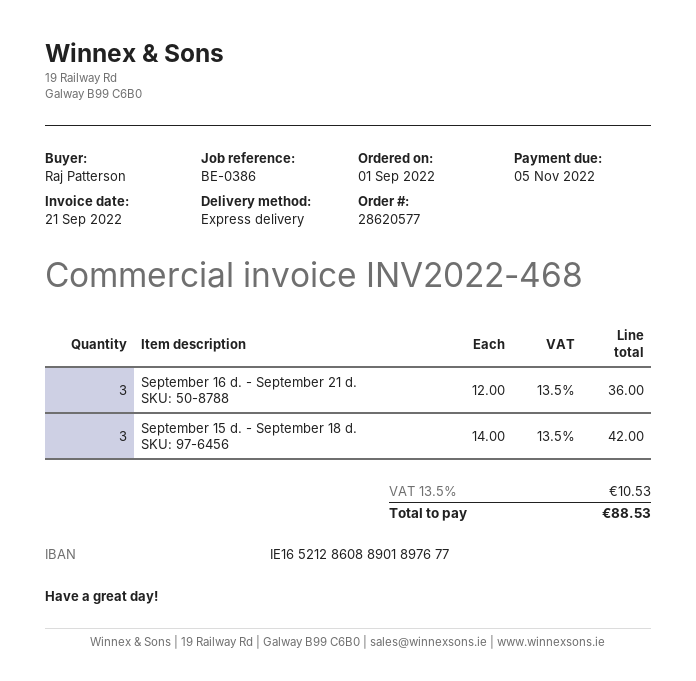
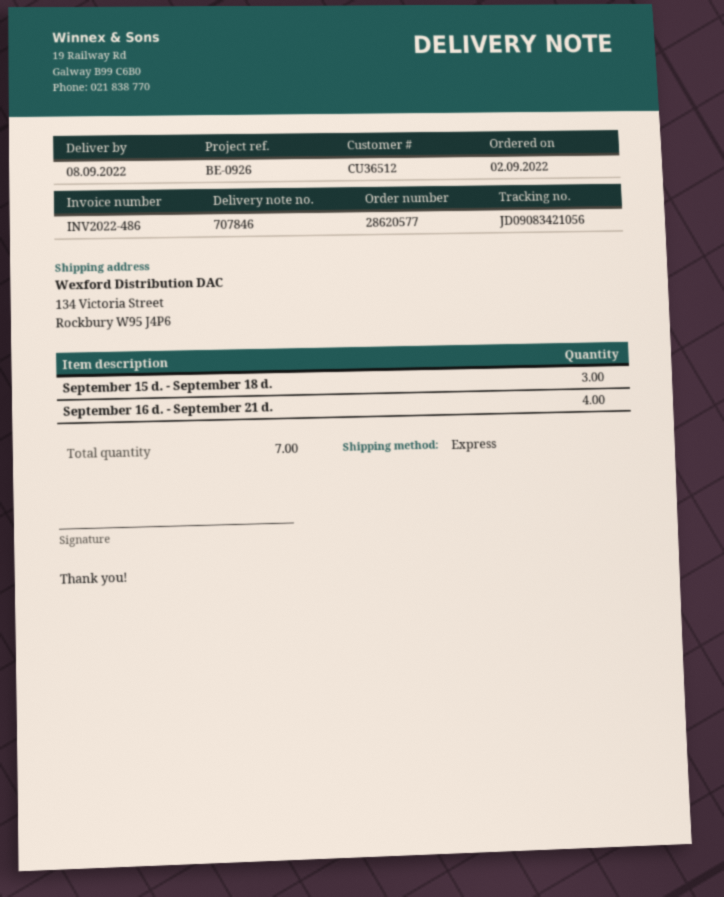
order date: 2022-09-01 -> 2022-09-02
invoice number: INV2022-468 -> INV2022-486
reference: BE-0386 -> BE-0926
September 16 d. - September 21 d.: 3 -> 4

